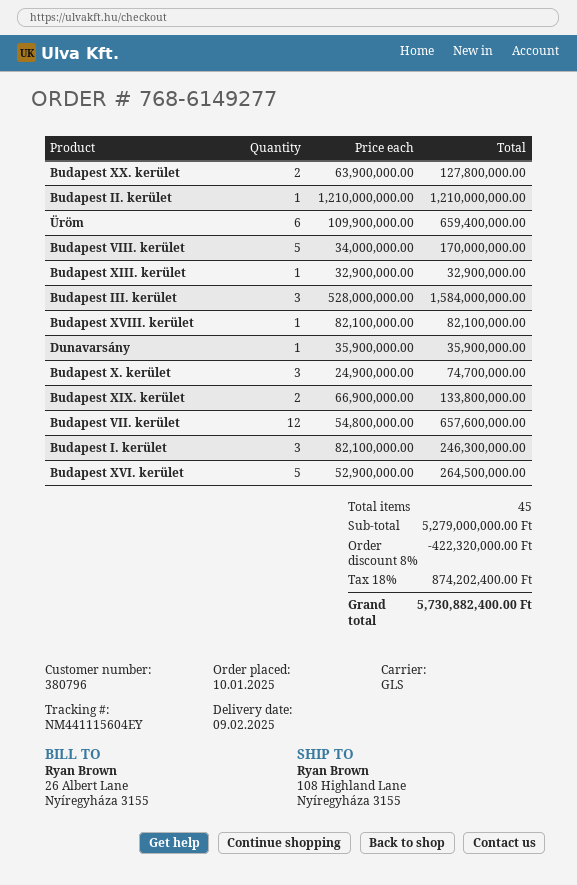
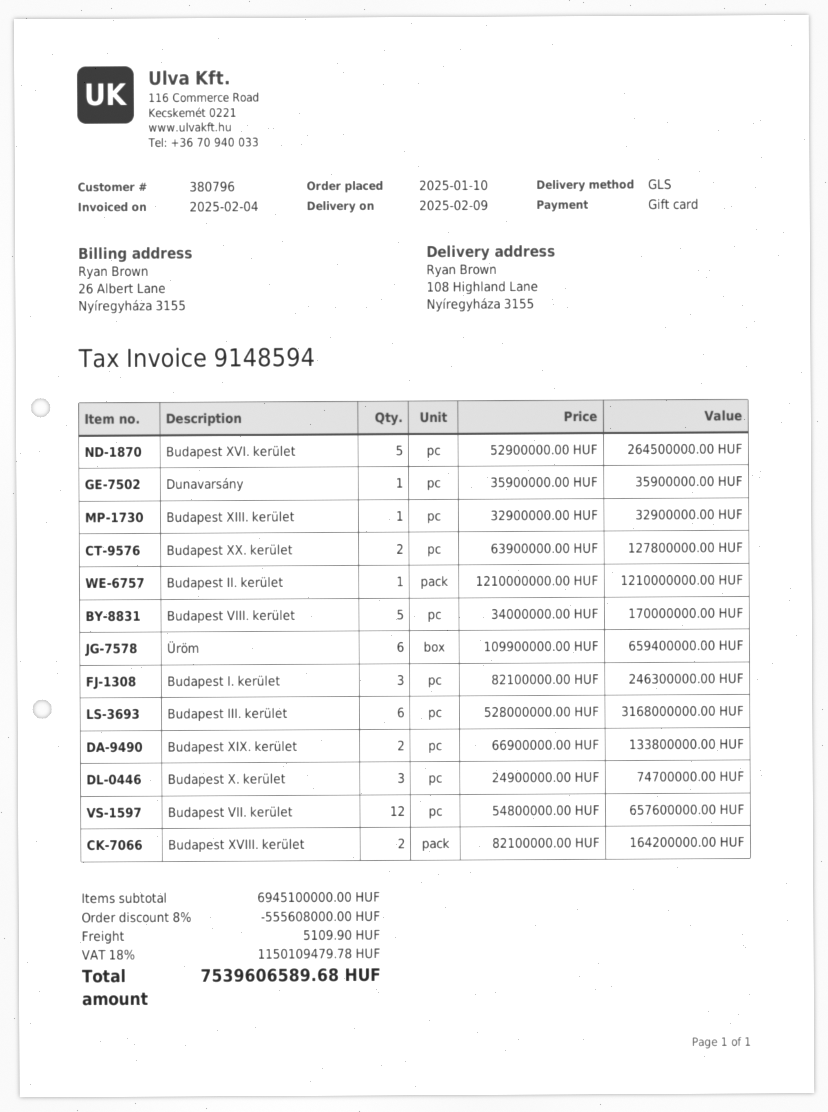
Budapest III. kerület: 3 x 528000000.00 = 1584000000.00 -> 6 x 528000000.00 = 3168000000.00
Budapest XVIII. kerület: 1 x 82100000.00 = 82100000.00 -> 2 x 82100000.00 = 164200000.00
subtotal: 5279000000.00 -> 6945100000.00
discount: 8% = 422320000.00 -> 8% = 555608000.00
shipping: none -> 5109.90
tax: 18% = 874202400.00 -> 18% = 1150109479.78
total: 5730882400.00 -> 7539606589.68

